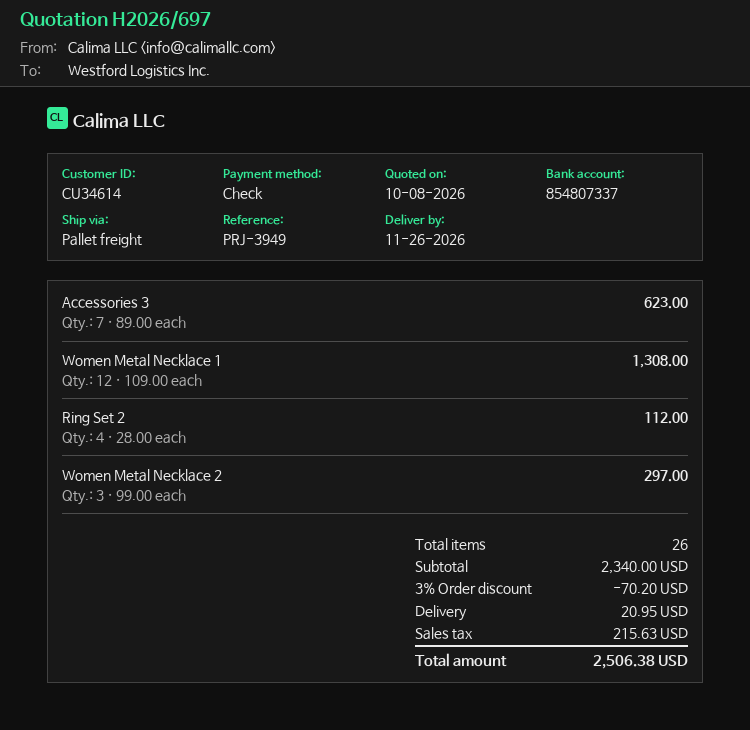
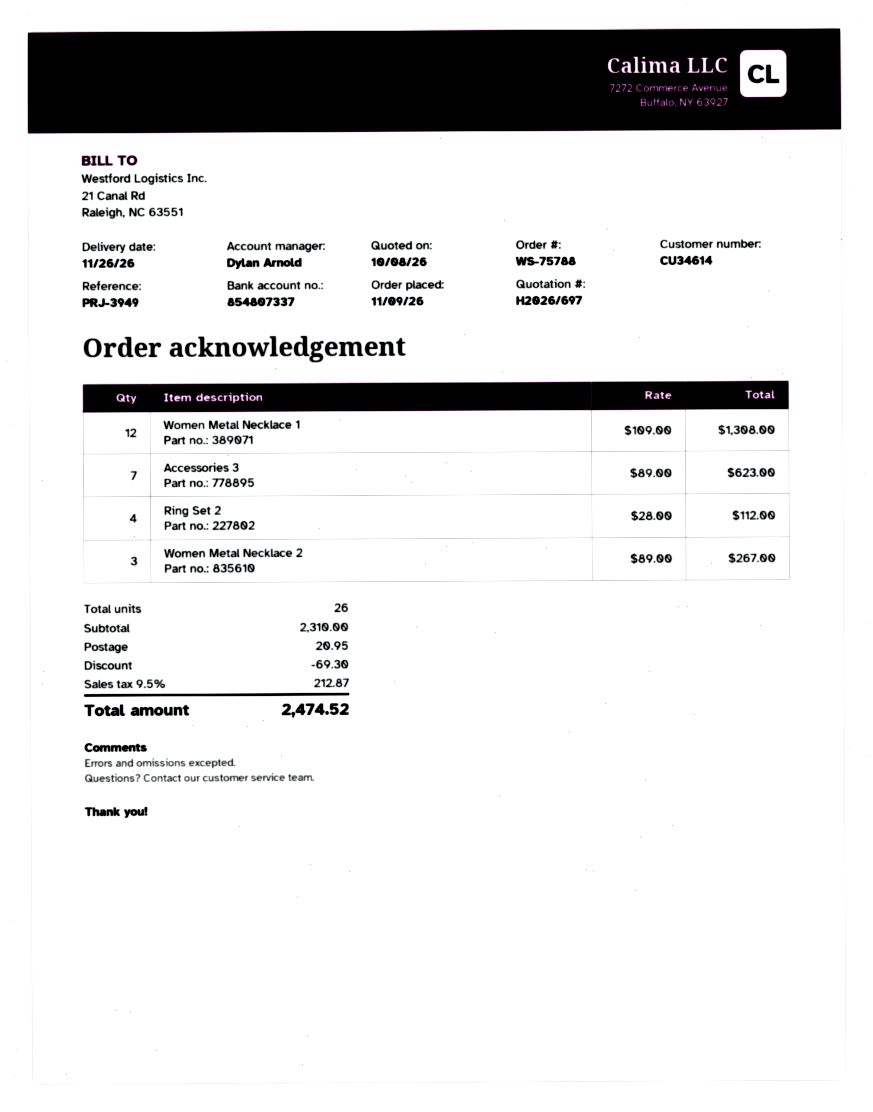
Women Metal Necklace 2: 3 x 99.00 = 297.00 -> 3 x 89.00 = 267.00
subtotal: 2340.00 -> 2310.00
discount: 70.20 -> 69.30
tax: 215.63 -> 212.87
total: 2506.38 -> 2474.52

